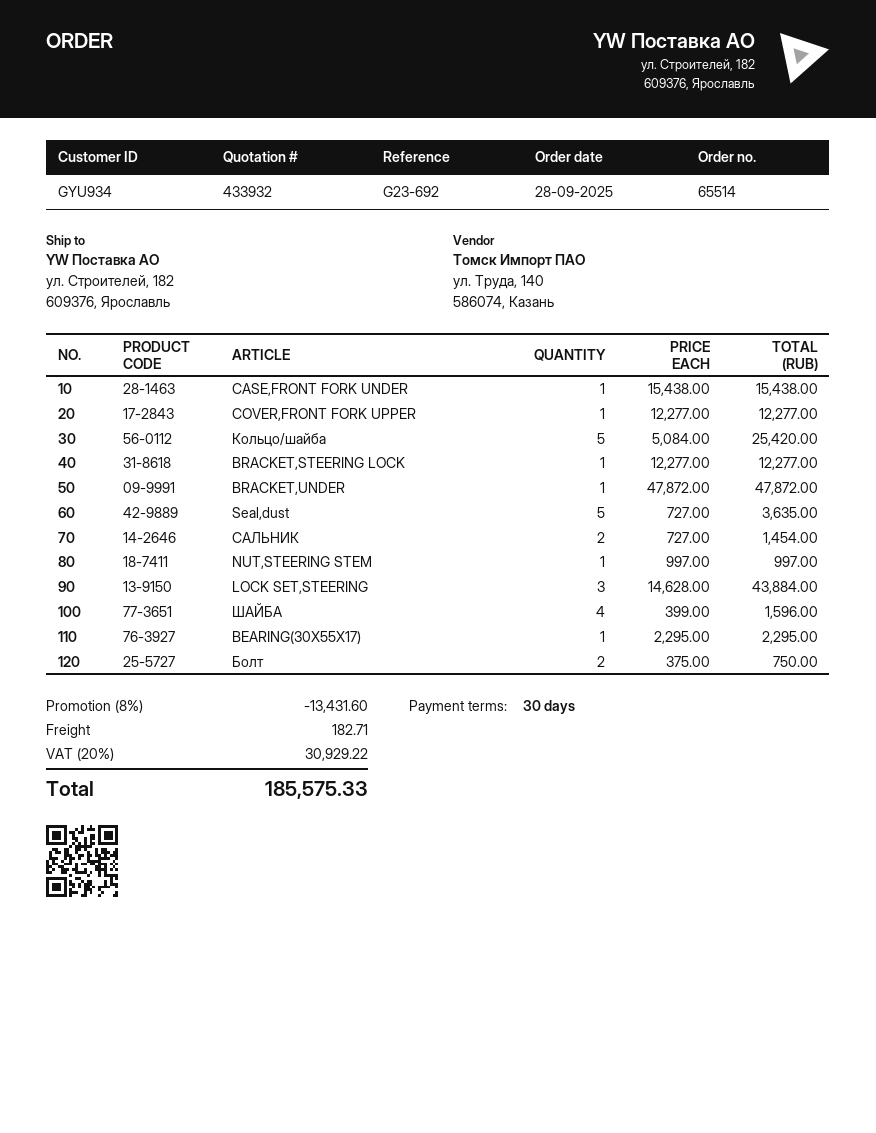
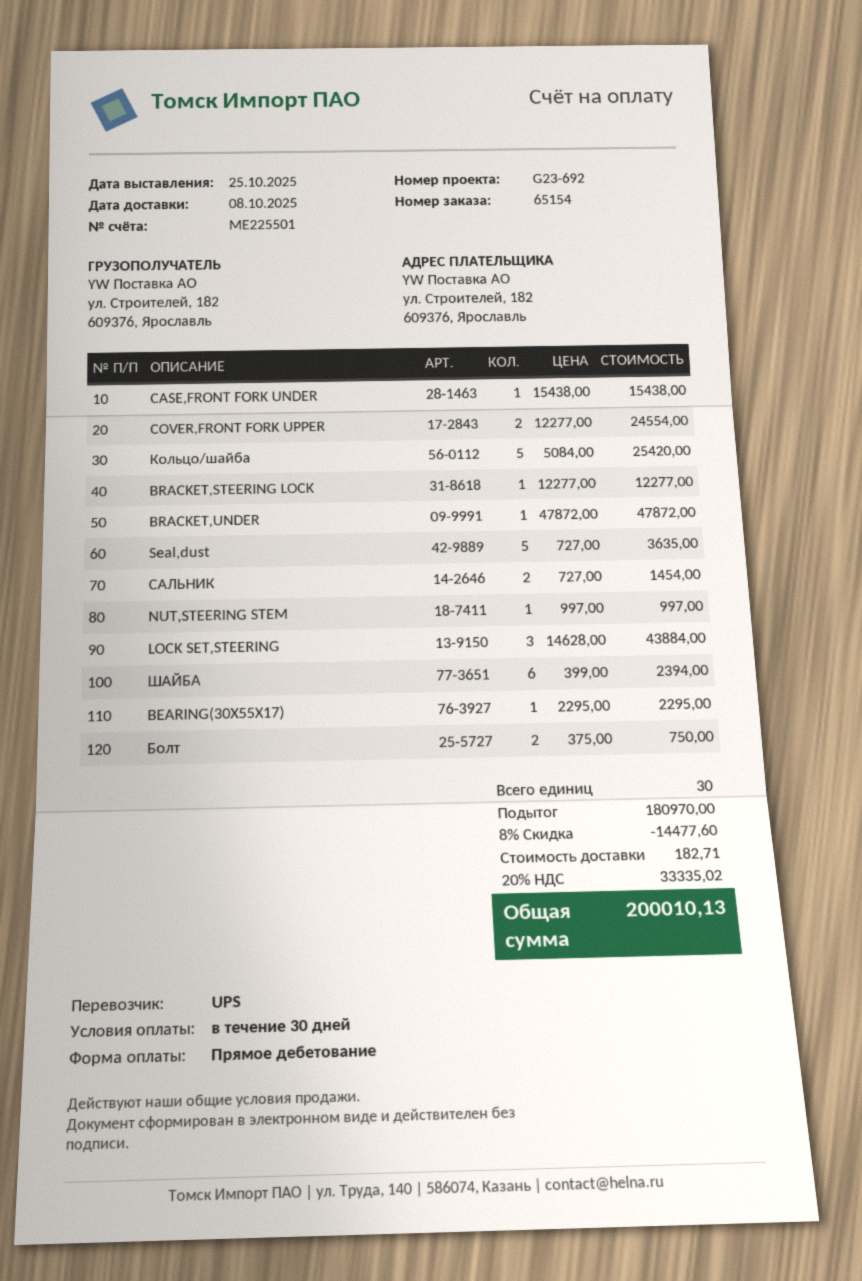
order number: 65514 -> 65154
COVER,FRONT FORK UPPER: 1 x 12277.00 = 12277.00 -> 2 x 12277.00 = 24554.00
ШАЙБА: 4 x 399.00 = 1596.00 -> 6 x 399.00 = 2394.00
discount: 8% = 13431.60 -> 8% = 14477.60
tax: 20% = 30929.22 -> 20% = 33335.02
total: 185575.33 -> 200010.13

